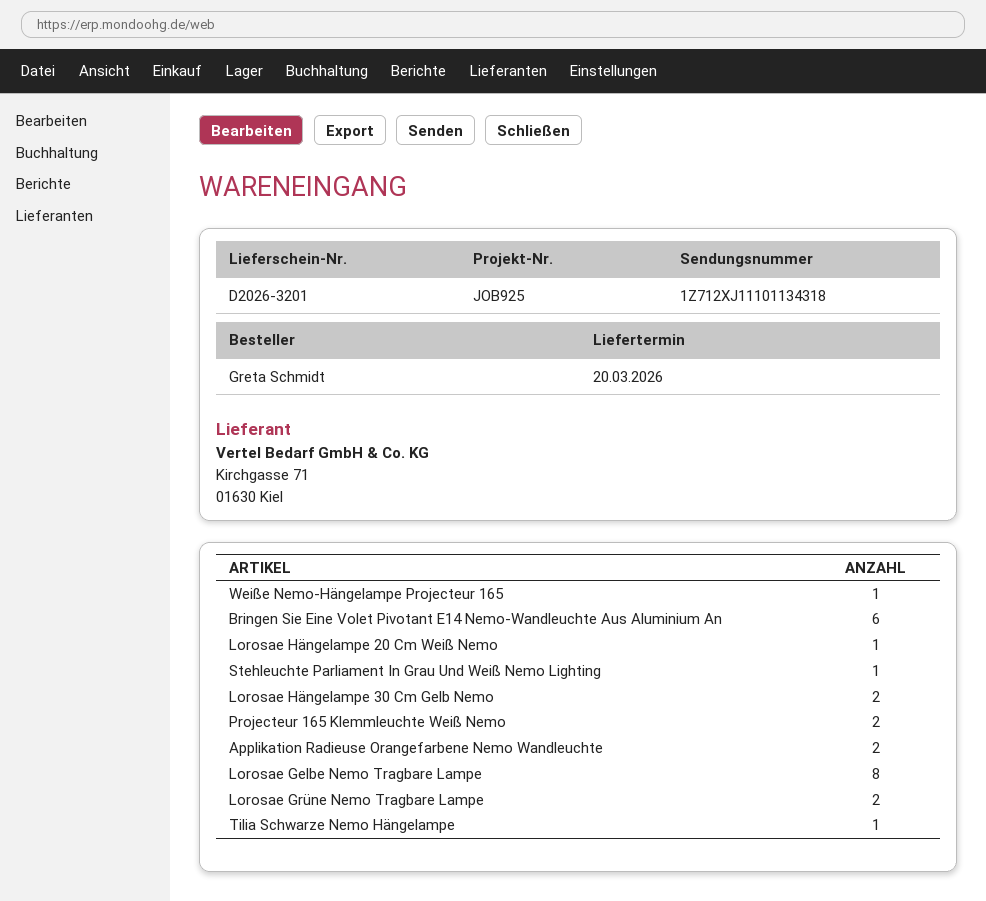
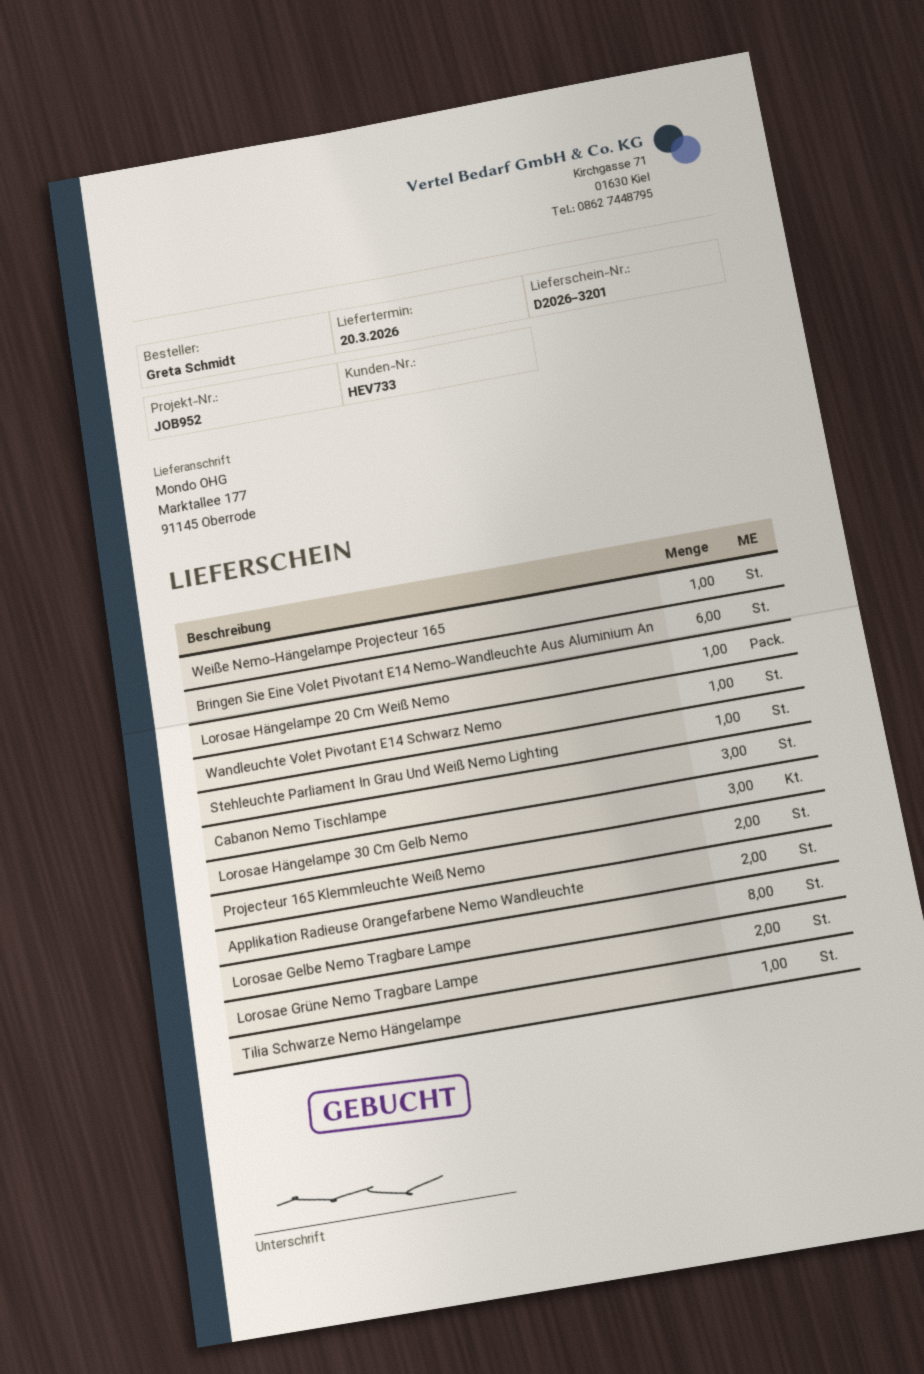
reference: JOB925 -> JOB952
Lorosae Hängelampe 30 Cm Gelb Nemo: 2 -> 3
Wandleuchte Volet Pivotant E14 Schwarz Nemo: none -> 1
Cabanon Nemo Tischlampe: none -> 3

